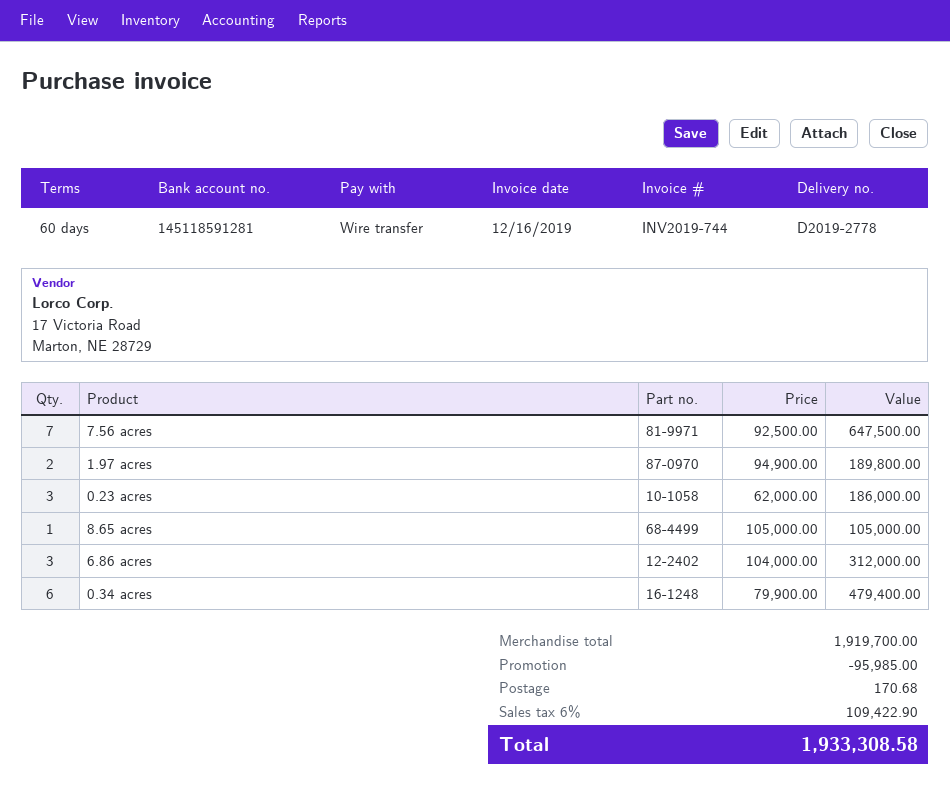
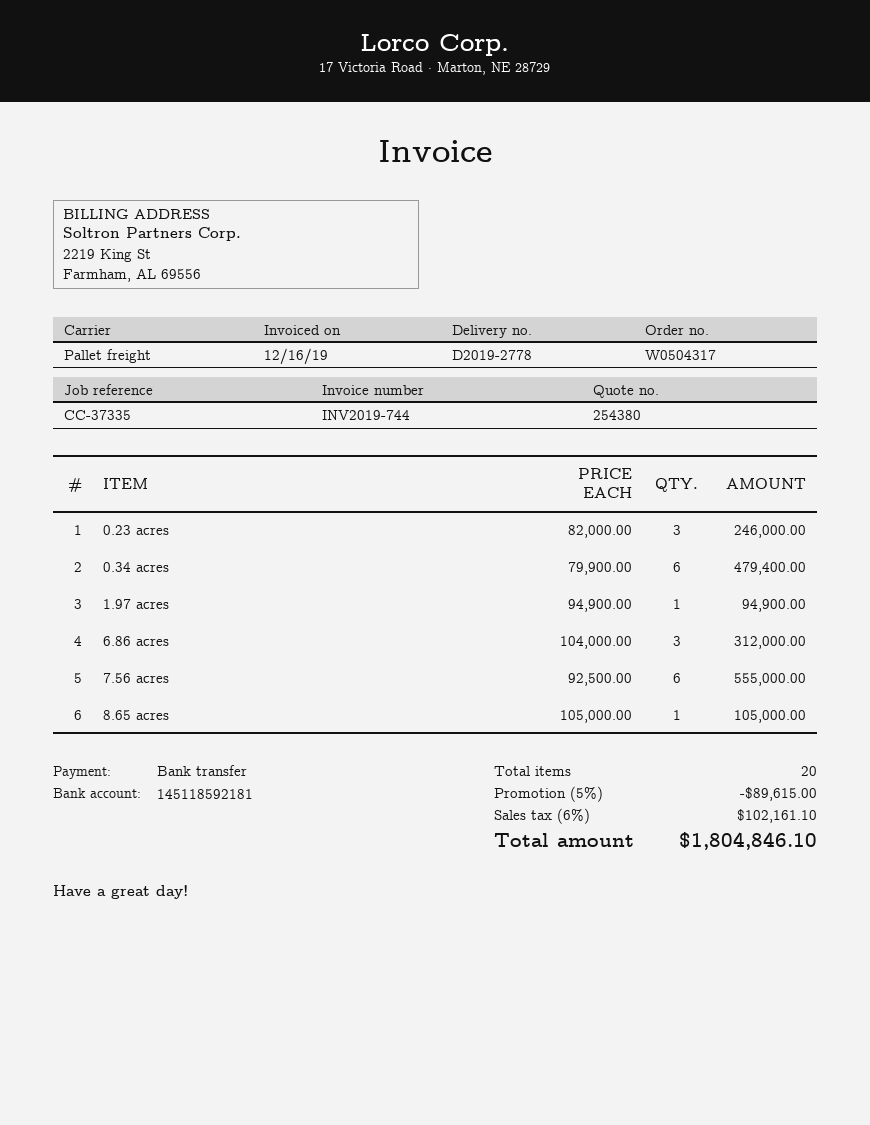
bank account: 145118591281 -> 145118592181
7.56 acres: 7 x 92500.00 = 647500.00 -> 6 x 92500.00 = 555000.00
1.97 acres: 2 x 94900.00 = 189800.00 -> 1 x 94900.00 = 94900.00
0.23 acres: 3 x 62000.00 = 186000.00 -> 3 x 82000.00 = 246000.00
discount: 95985.00 -> 89615.00
shipping: 170.68 -> none
tax: 6% = 109422.90 -> 6% = 102161.10
total: 1933308.58 -> 1804846.10

